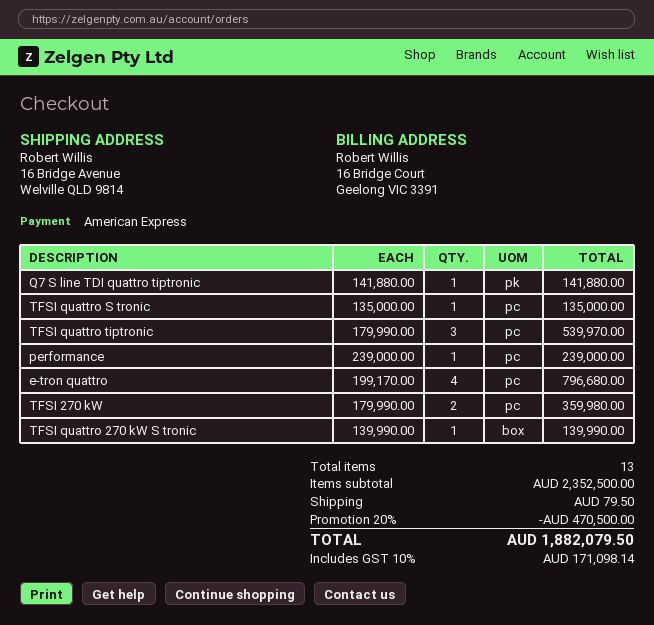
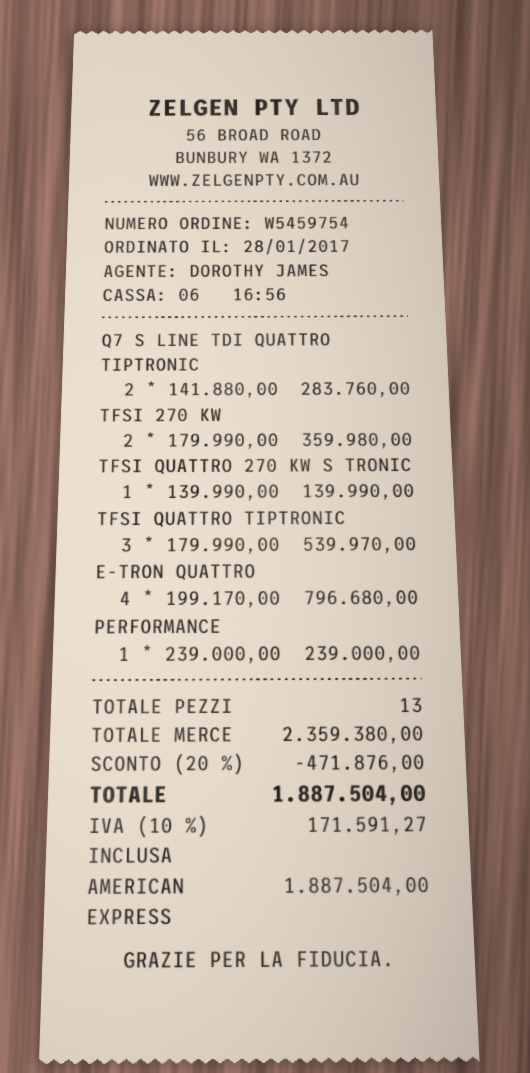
Q7 S line TDI quattro tiptronic: 1 x 141880.00 = 141880.00 -> 2 x 141880.00 = 283760.00
TFSI quattro S tronic: 1 x 135000.00 = 135000.00 -> none
subtotal: 2352500.00 -> 2359380.00
discount: 20% = 470500.00 -> 20% = 471876.00
shipping: 79.50 -> none
tax: 10% = 171098.14 -> 10% = 171591.27
total: 1882079.50 -> 1887504.00

